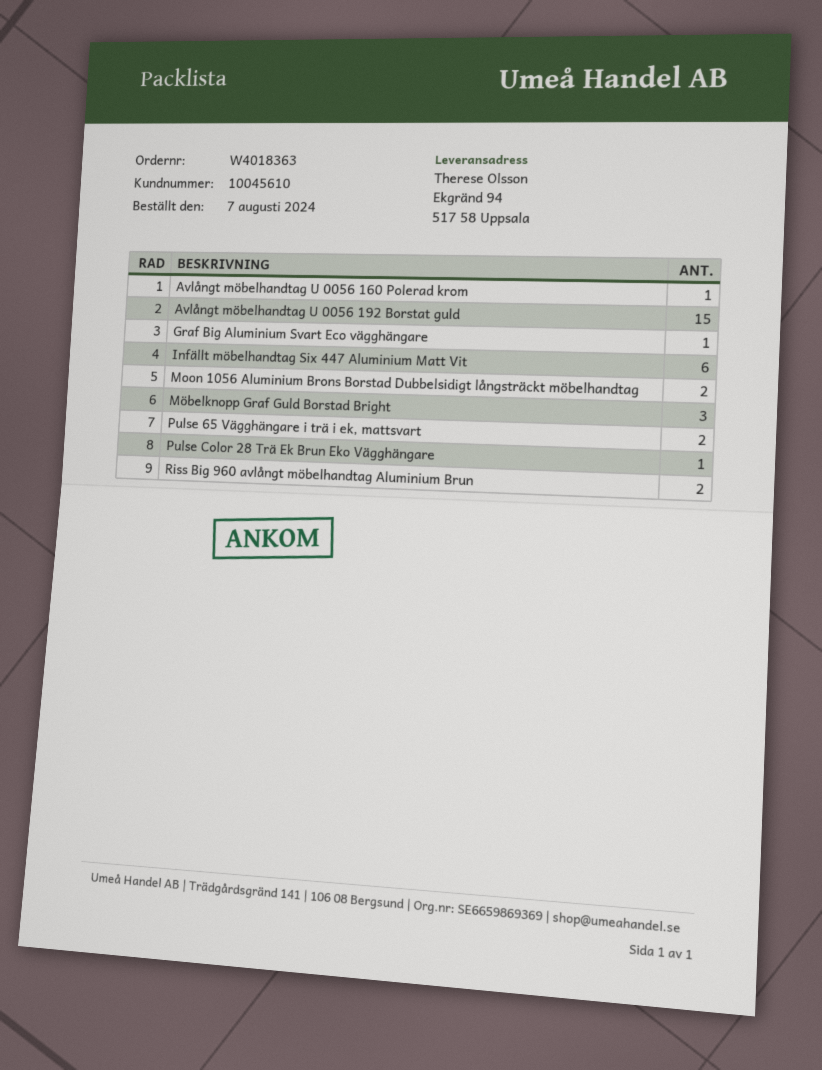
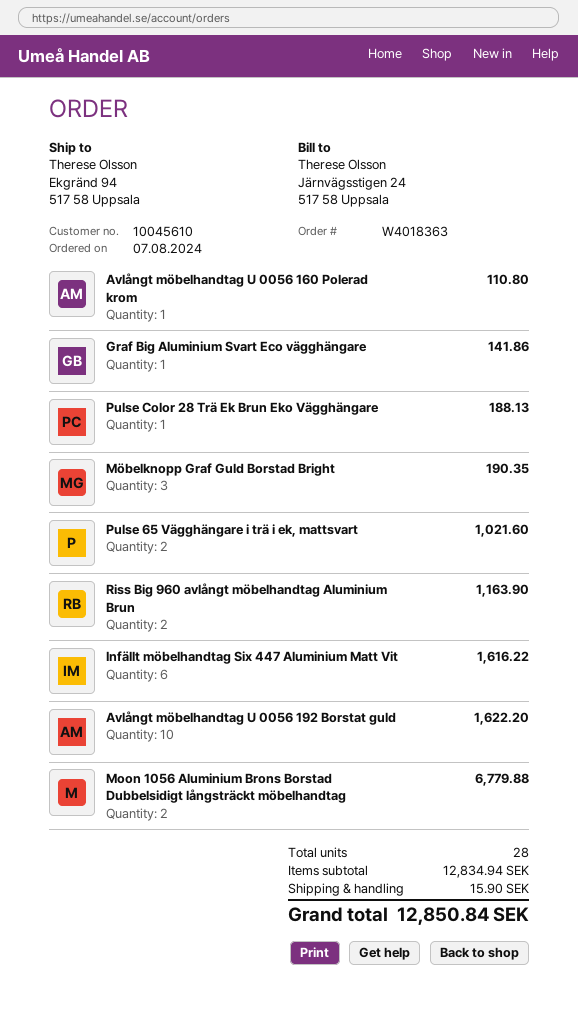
Avlångt möbelhandtag U 0056 192 Borstat guld: 15 -> 10

